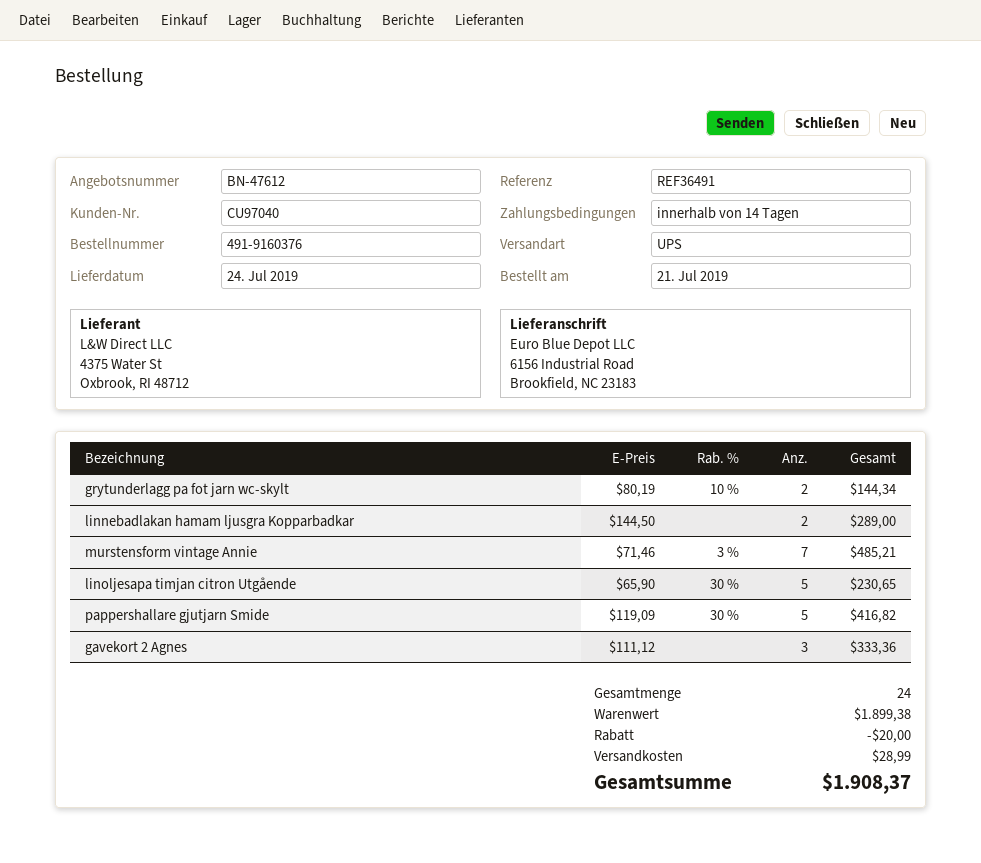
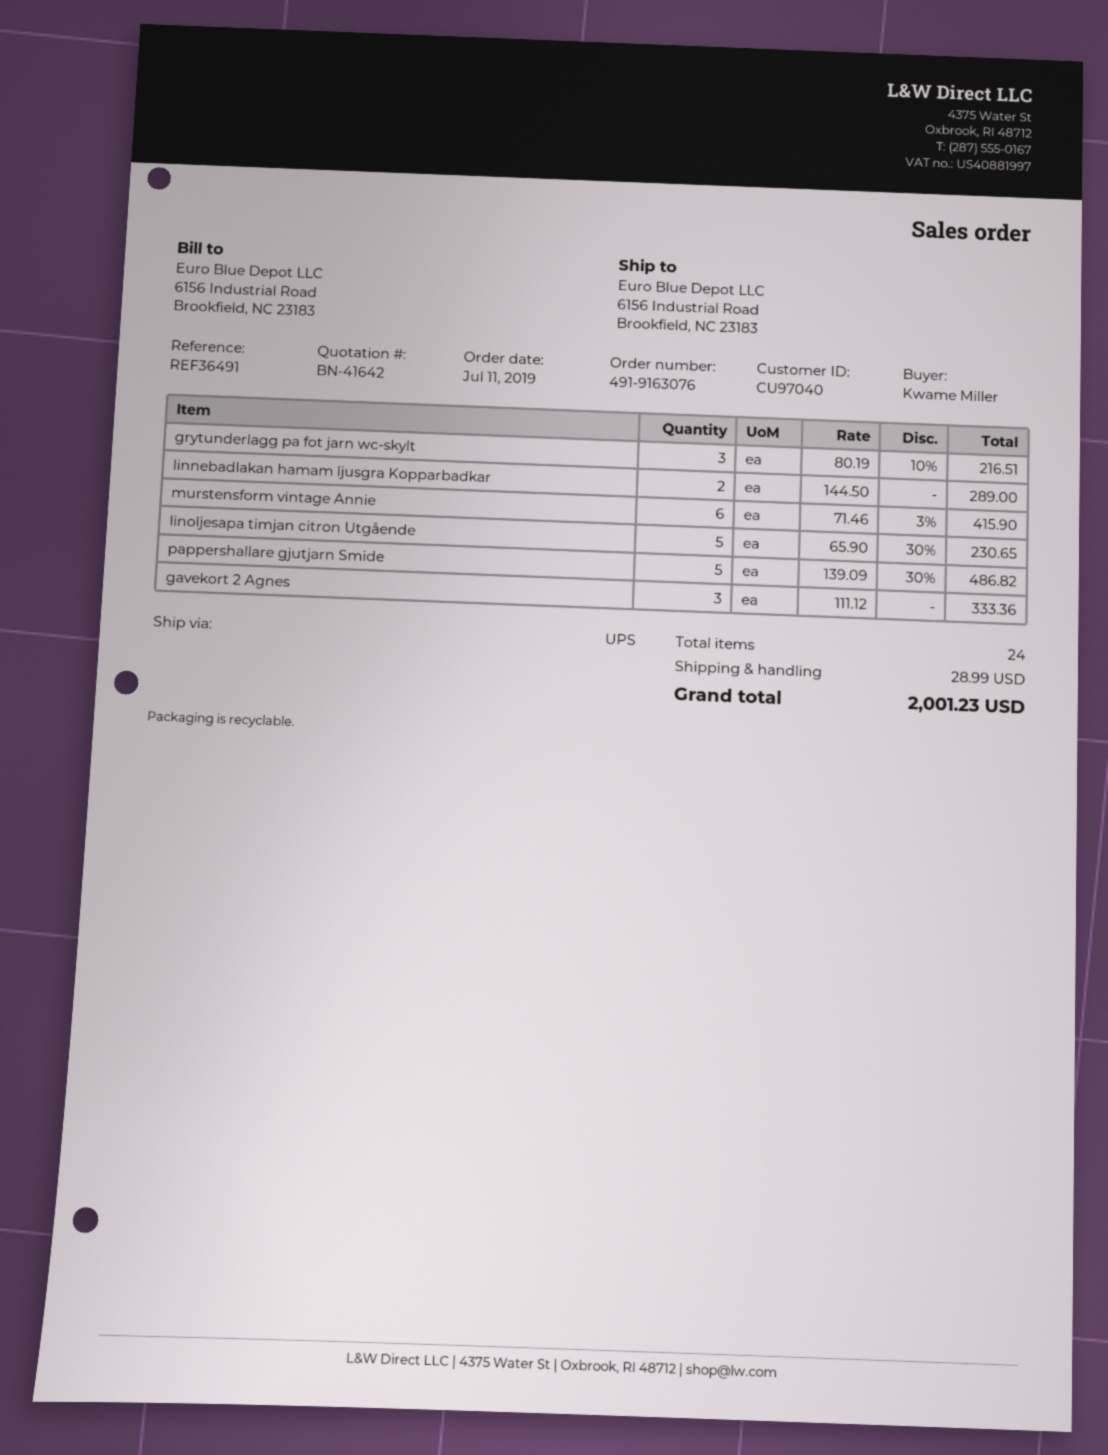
quote number: BN-47612 -> BN-41642
order number: 491-9160376 -> 491-9163076
order date: 2019-07-21 -> 2019-07-11
grytunderlagg pa fot jarn wc-skylt: 2 x 80.19 - 10% = 144.34 -> 3 x 80.19 - 10% = 216.51
murstensform vintage Annie: 7 x 71.46 - 3% = 485.21 -> 6 x 71.46 - 3% = 415.90
pappershallare gjutjarn Smide: 5 x 119.09 - 30% = 416.82 -> 5 x 139.09 - 30% = 486.82
discount: 20.00 -> none
total: 1908.37 -> 2001.23

